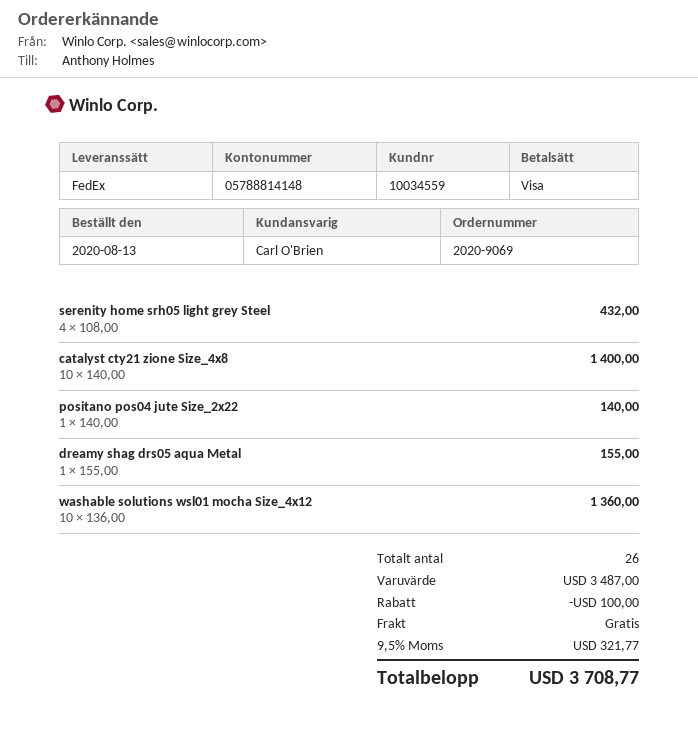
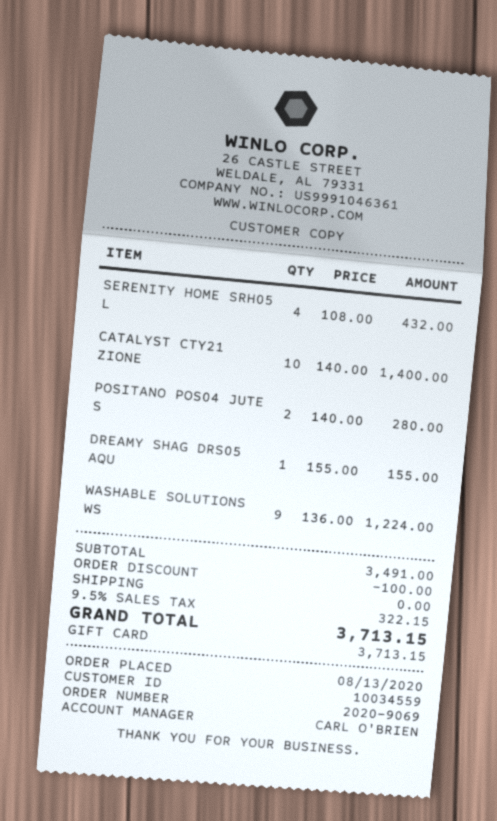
payment method: Visa -> gift card
positano pos04 jute Size_2x22: 1 x 140.00 = 140.00 -> 2 x 140.00 = 280.00
washable solutions wsl01 mocha Size_4x12: 10 x 136.00 = 1360.00 -> 9 x 136.00 = 1224.00
subtotal: 3487.00 -> 3491.00
tax: 9.5% = 321.77 -> 9.5% = 322.15
total: 3708.77 -> 3713.15

